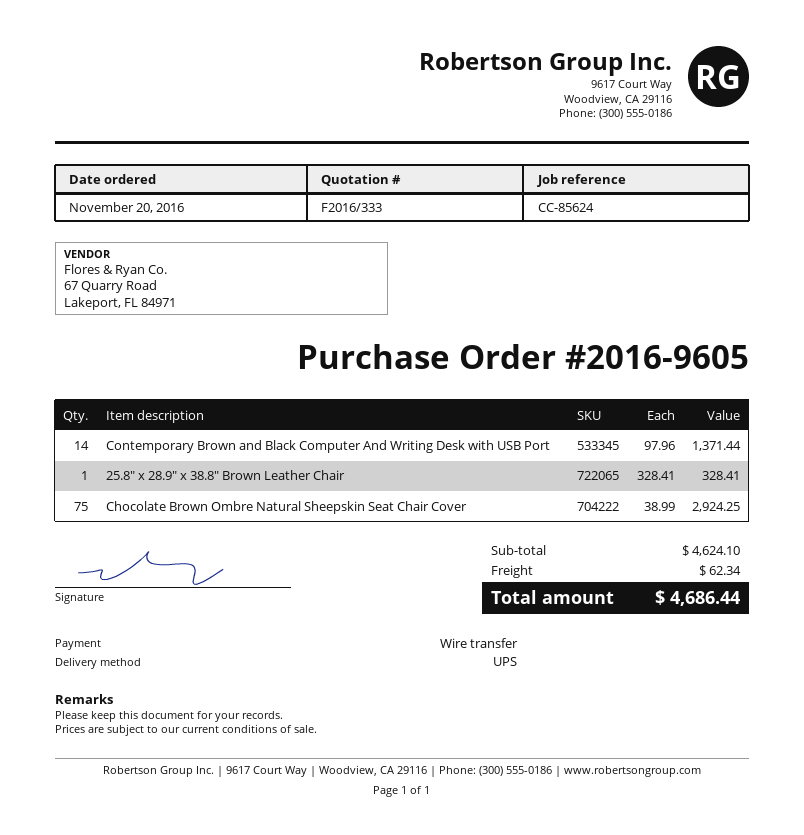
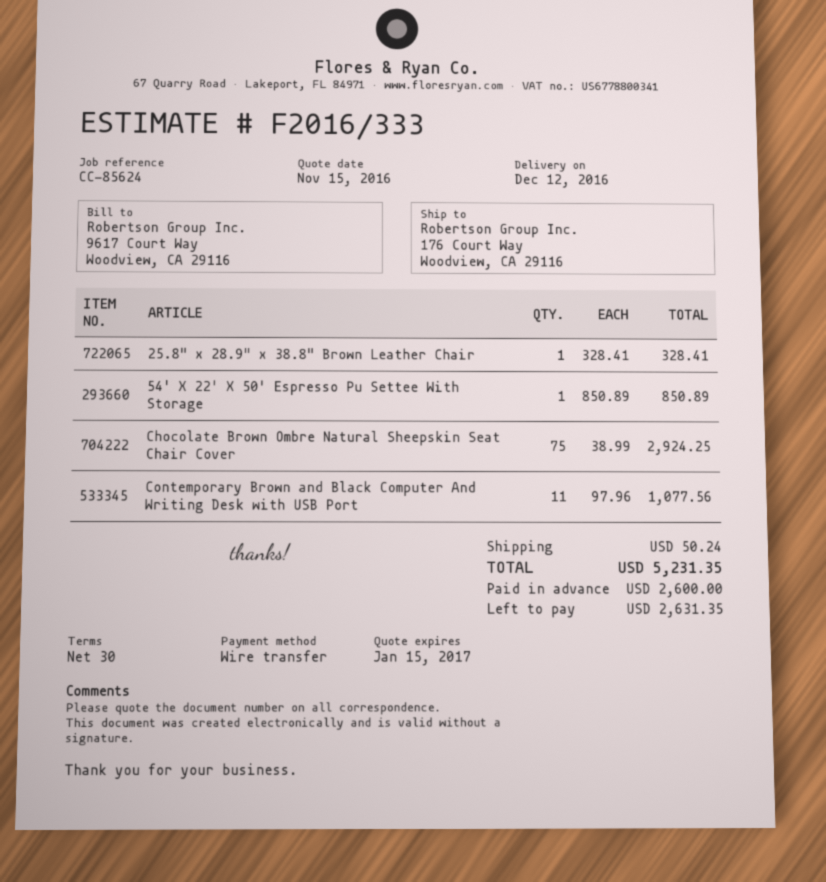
Contemporary Brown and Black Computer And Writing Desk with USB Port: 14 x 97.96 = 1371.44 -> 11 x 97.96 = 1077.56
54' X 22' X 50' Espresso Pu Settee With Storage: none -> 1 x 850.89 = 850.89
shipping: 62.34 -> 50.24
total: 4686.44 -> 5231.35

